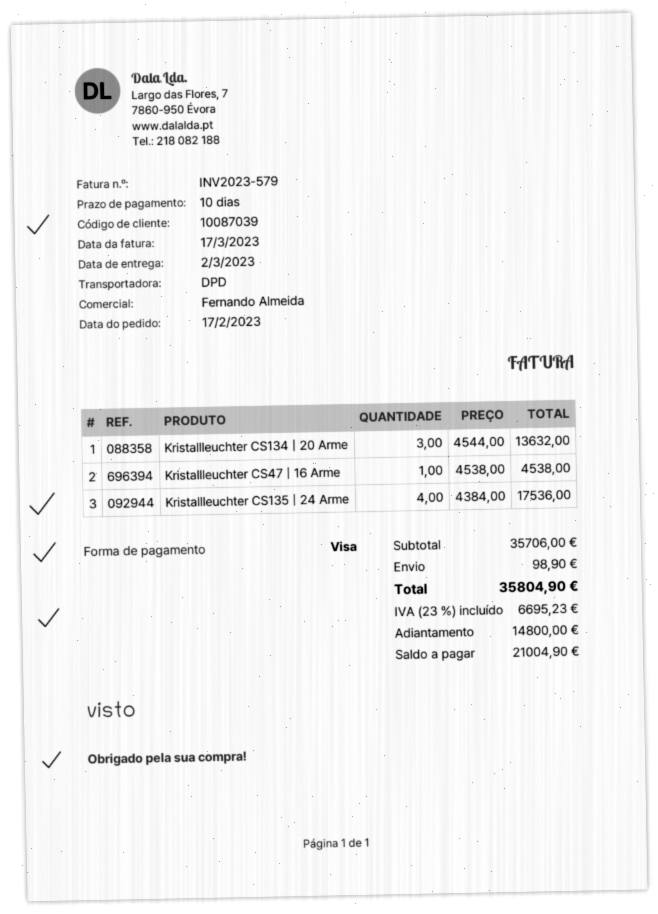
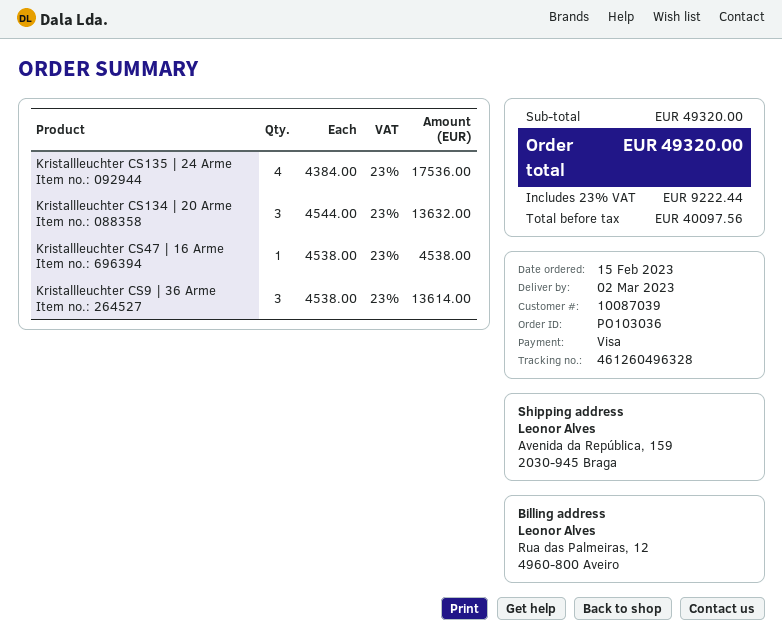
order date: 2023-02-17 -> 2023-02-15
Kristallleuchter CS9 | 36 Arme: none -> 3 x 4538.00 = 13614.00
subtotal: 35706.00 -> 49320.00
shipping: 98.90 -> none
tax: 23% = 6695.23 -> 23% = 9222.44
total: 35804.90 -> 49320.00

